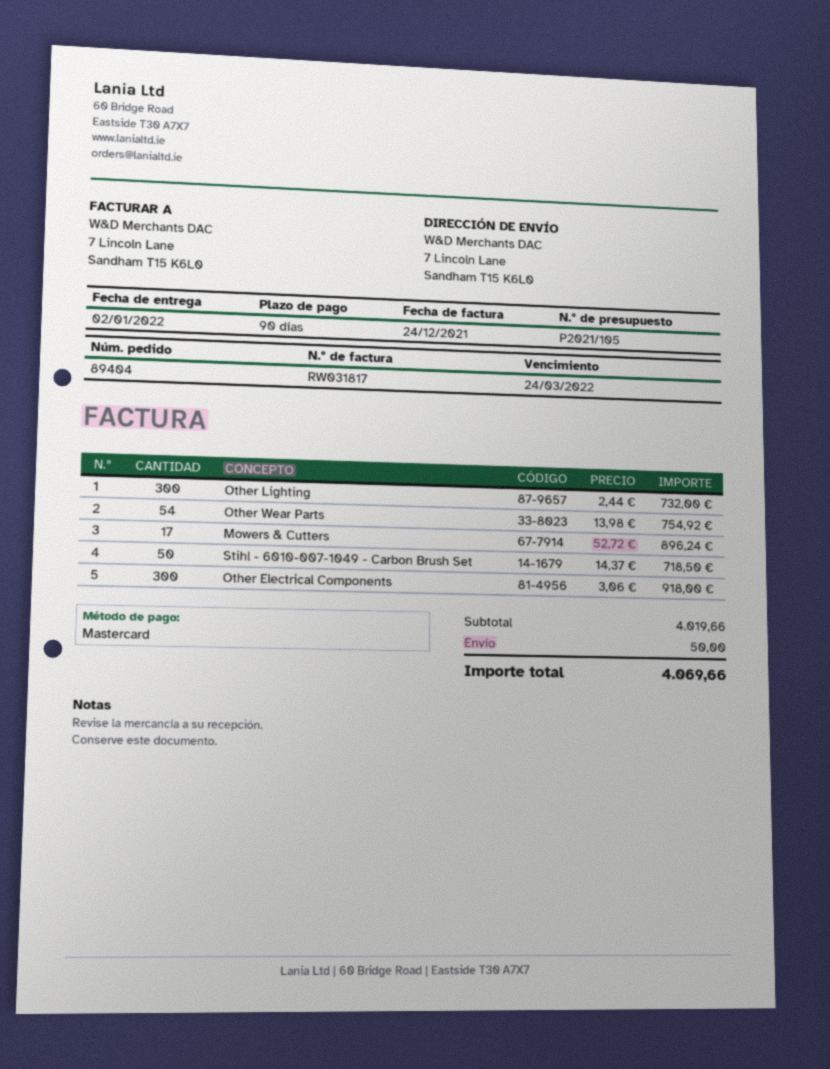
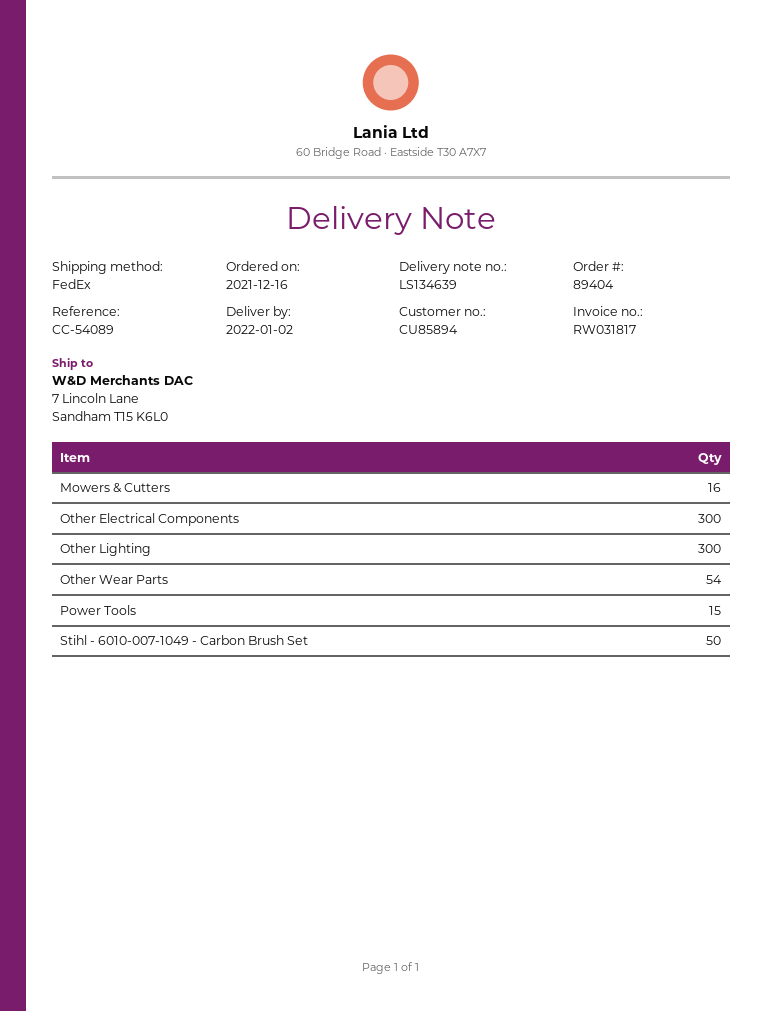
Mowers & Cutters: 17 -> 16
Power Tools: none -> 15

